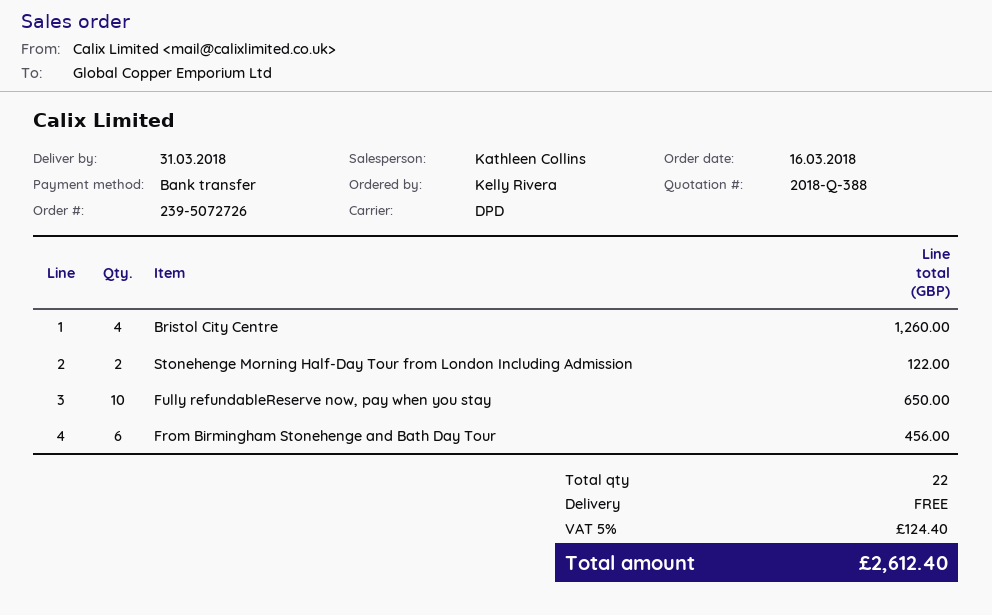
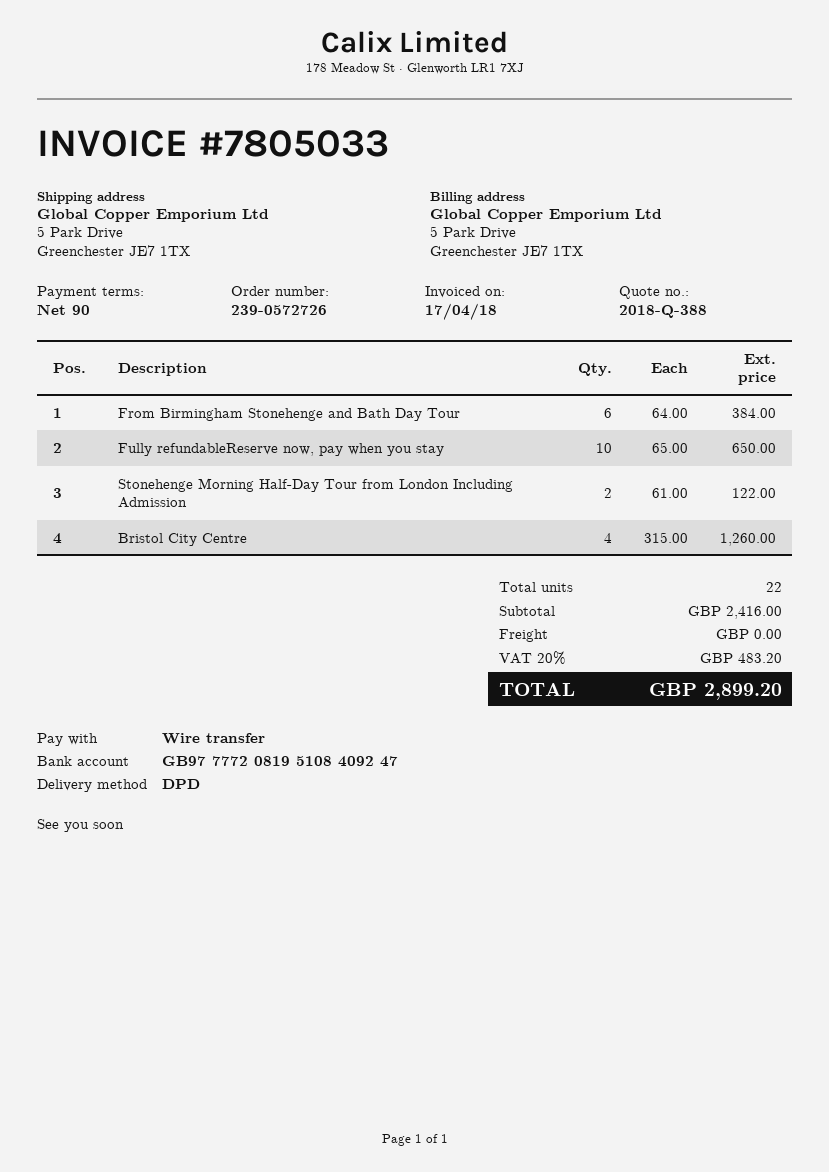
order number: 239-5072726 -> 239-0572726
From Birmingham Stonehenge and Bath Day Tour: 6 for 456.00 -> 6 for 384.00
tax: 5% = 124.40 -> 20% = 483.20
total: 2612.40 -> 2899.20

